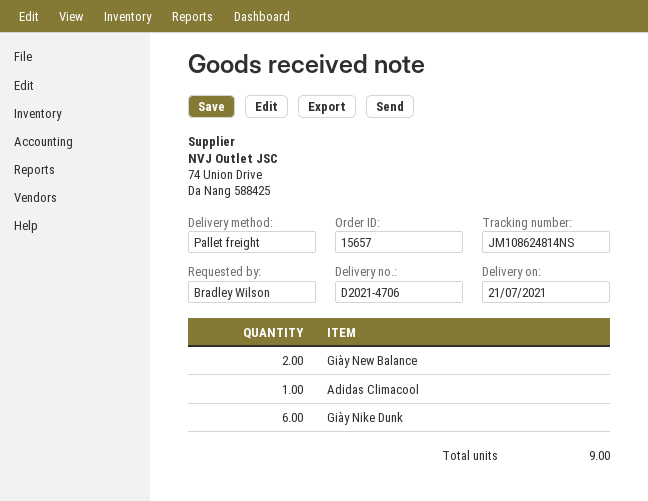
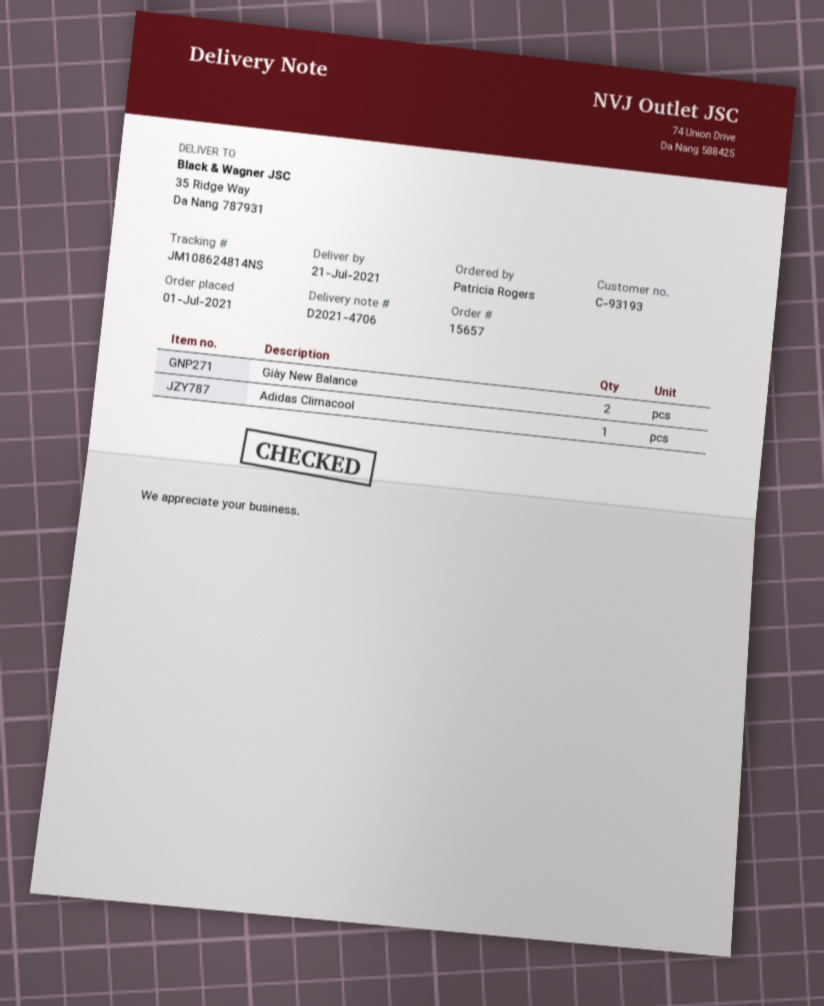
ordered by: Bradley Wilson -> Patricia Rogers
Giày Nike Dunk: 6 -> none

